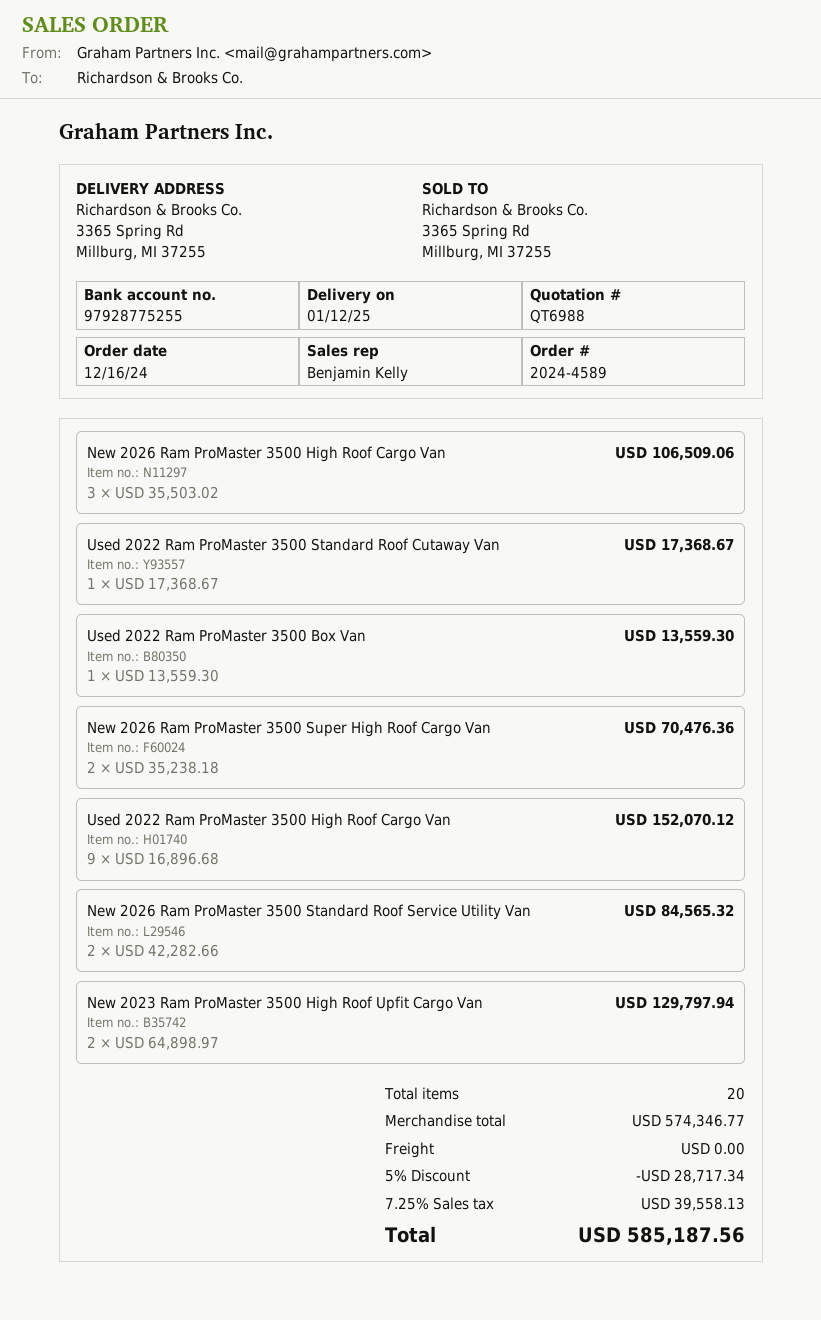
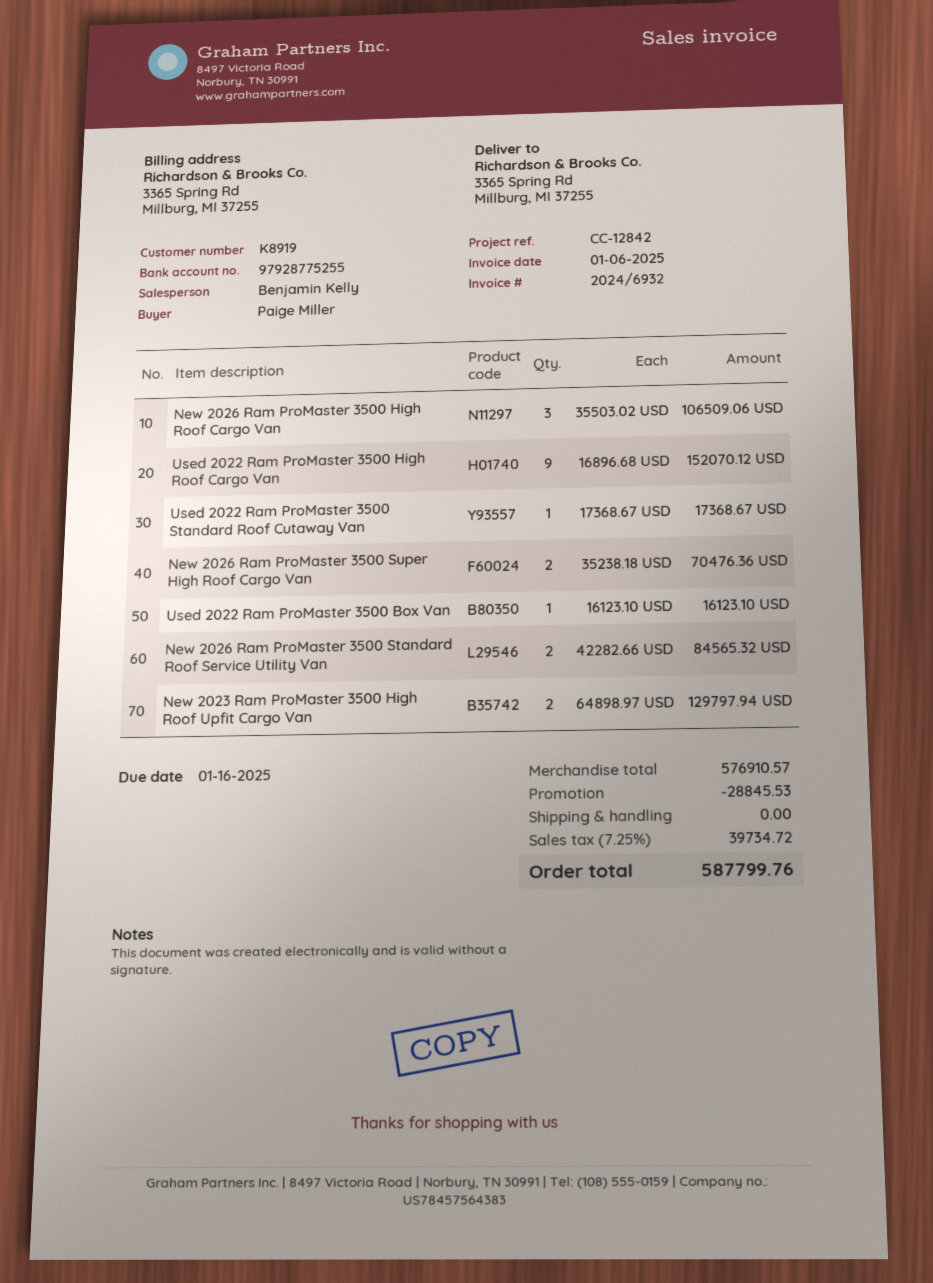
Used 2022 Ram ProMaster 3500 Box Van: 1 x 13559.30 = 13559.30 -> 1 x 16123.10 = 16123.10
subtotal: 574346.77 -> 576910.57
discount: 28717.34 -> 28845.53
tax: 7.25% = 39558.13 -> 7.25% = 39734.72
total: 585187.56 -> 587799.76

